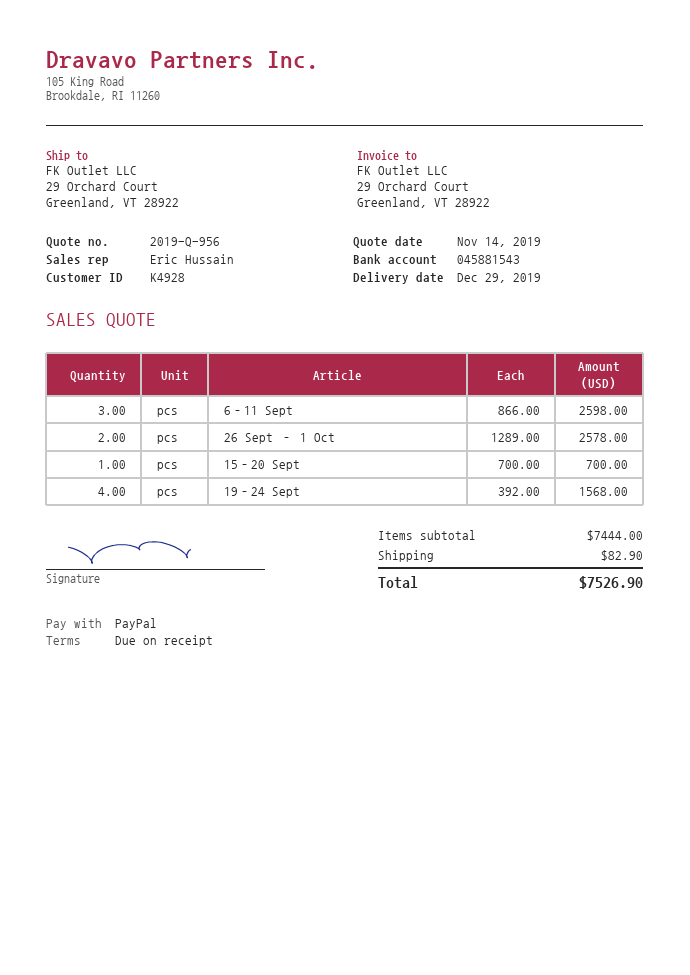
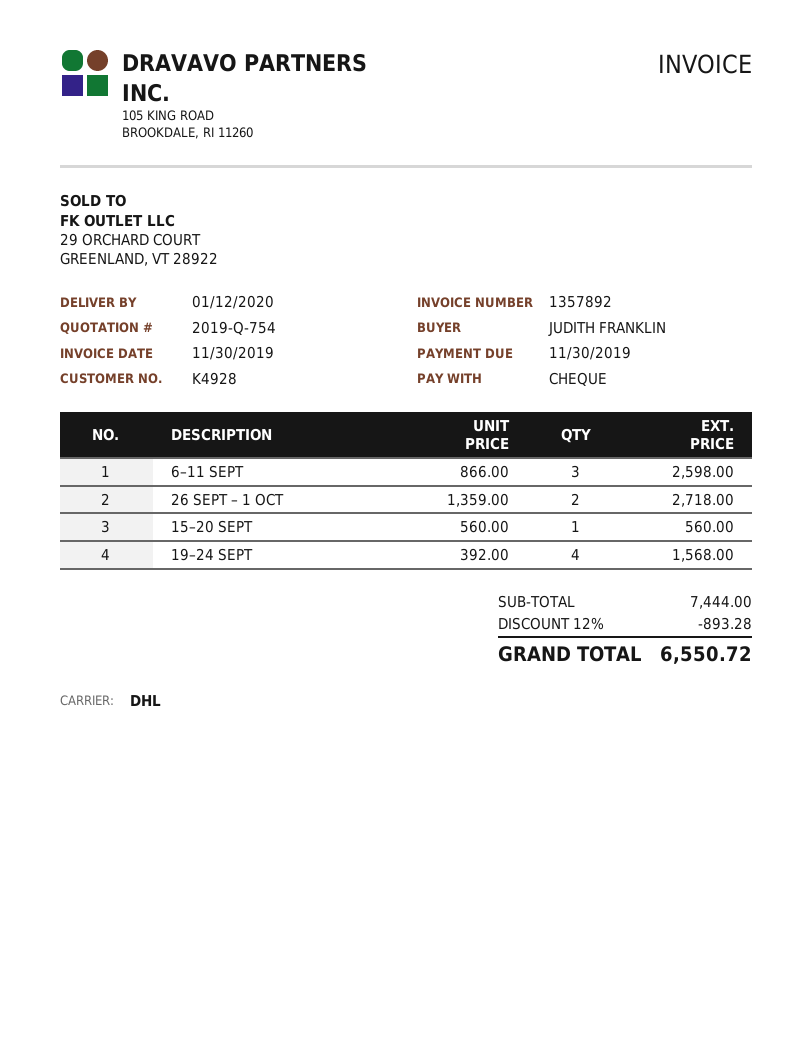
quote number: 2019-Q-956 -> 2019-Q-754
delivery date: 2019-12-29 -> 2020-01-12
payment method: PayPal -> cheque
26 Sept – 1 Oct: 2 x 1289.00 = 2578.00 -> 2 x 1359.00 = 2718.00
15–20 Sept: 1 x 700.00 = 700.00 -> 1 x 560.00 = 560.00
discount: none -> 12% = 893.28
shipping: 82.90 -> none
total: 7526.90 -> 6550.72

